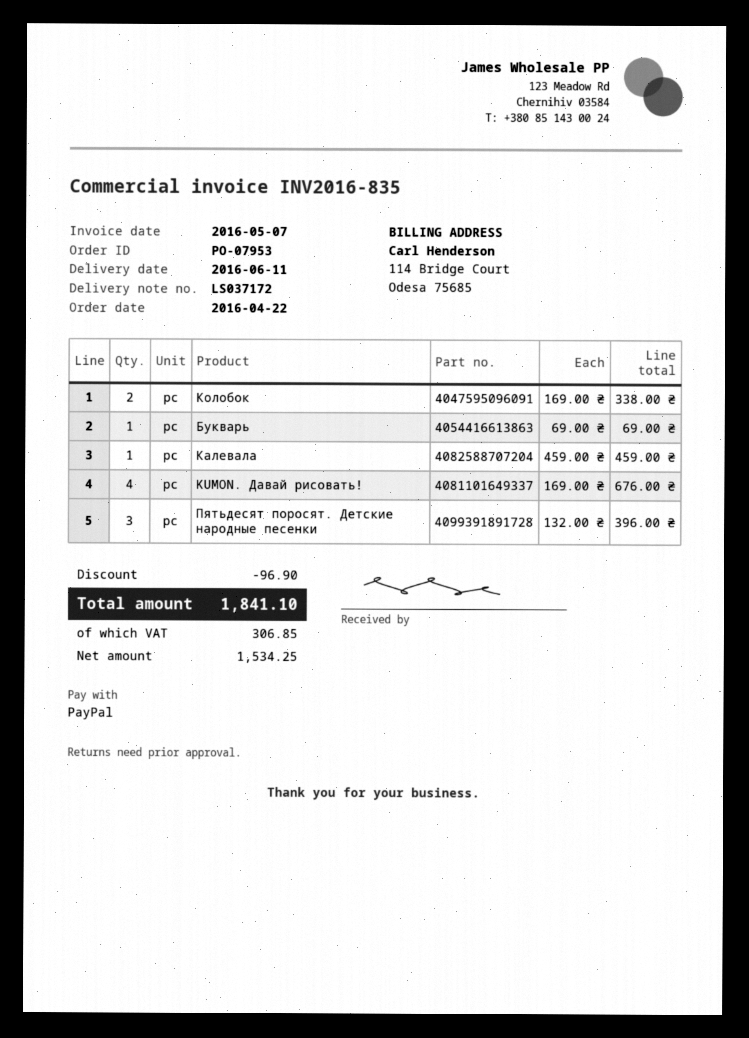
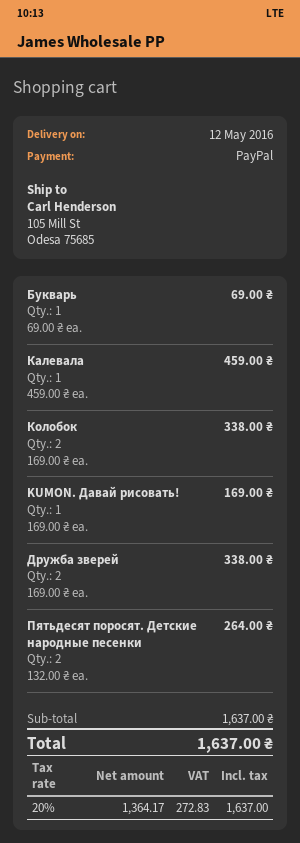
delivery date: 2016-06-11 -> 2016-05-12
KUMON. Давай рисовать!: 4 x 169.00 = 676.00 -> 1 x 169.00 = 169.00
Пятьдесят поросят. Детские народные песенки: 3 x 132.00 = 396.00 -> 2 x 132.00 = 264.00
Дружба зверей: none -> 2 x 169.00 = 338.00
discount: 96.90 -> none
net: 1534.25 -> 1364.17
tax: 306.85 -> 272.83
total: 1841.10 -> 1637.00

